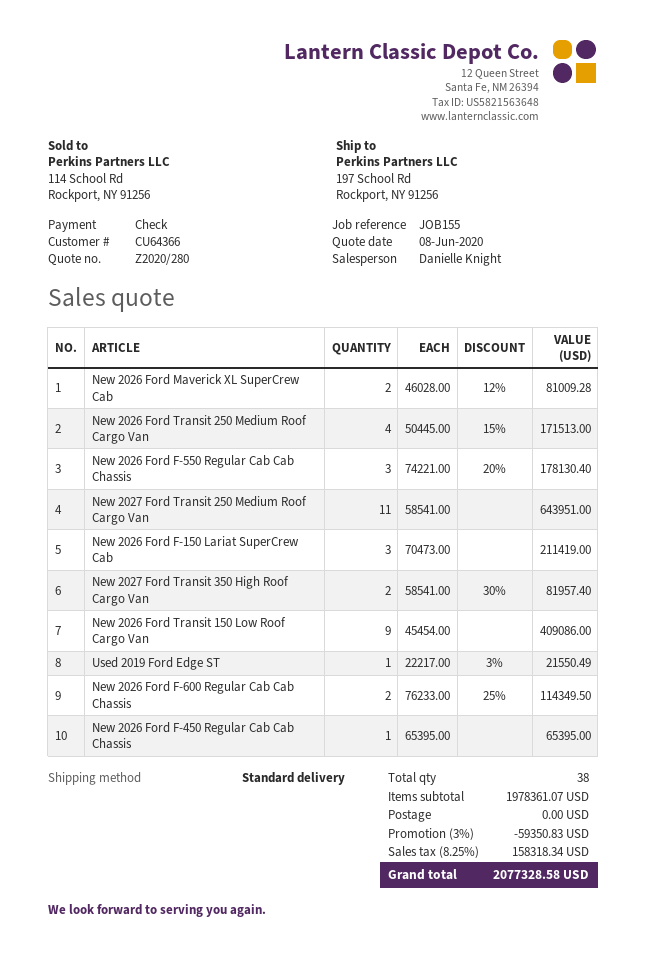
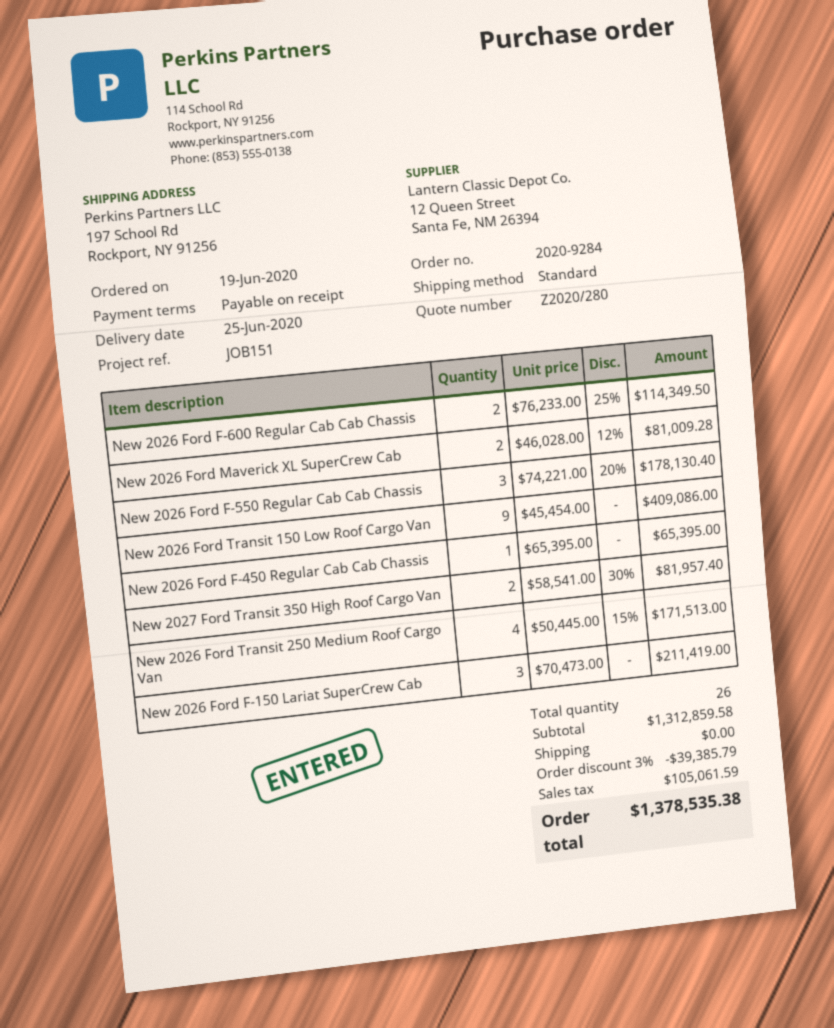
reference: JOB155 -> JOB151
New 2027 Ford Transit 250 Medium Roof Cargo Van: 11 x 58541.00 = 643951.00 -> none
Used 2019 Ford Edge ST: 1 x 22217.00 - 3% = 21550.49 -> none
total quantity: 38 -> 26
subtotal: 1978361.07 -> 1312859.58
discount: 3% = 59350.83 -> 3% = 39385.79
tax: 158318.34 -> 105061.59
total: 2077328.58 -> 1378535.38

